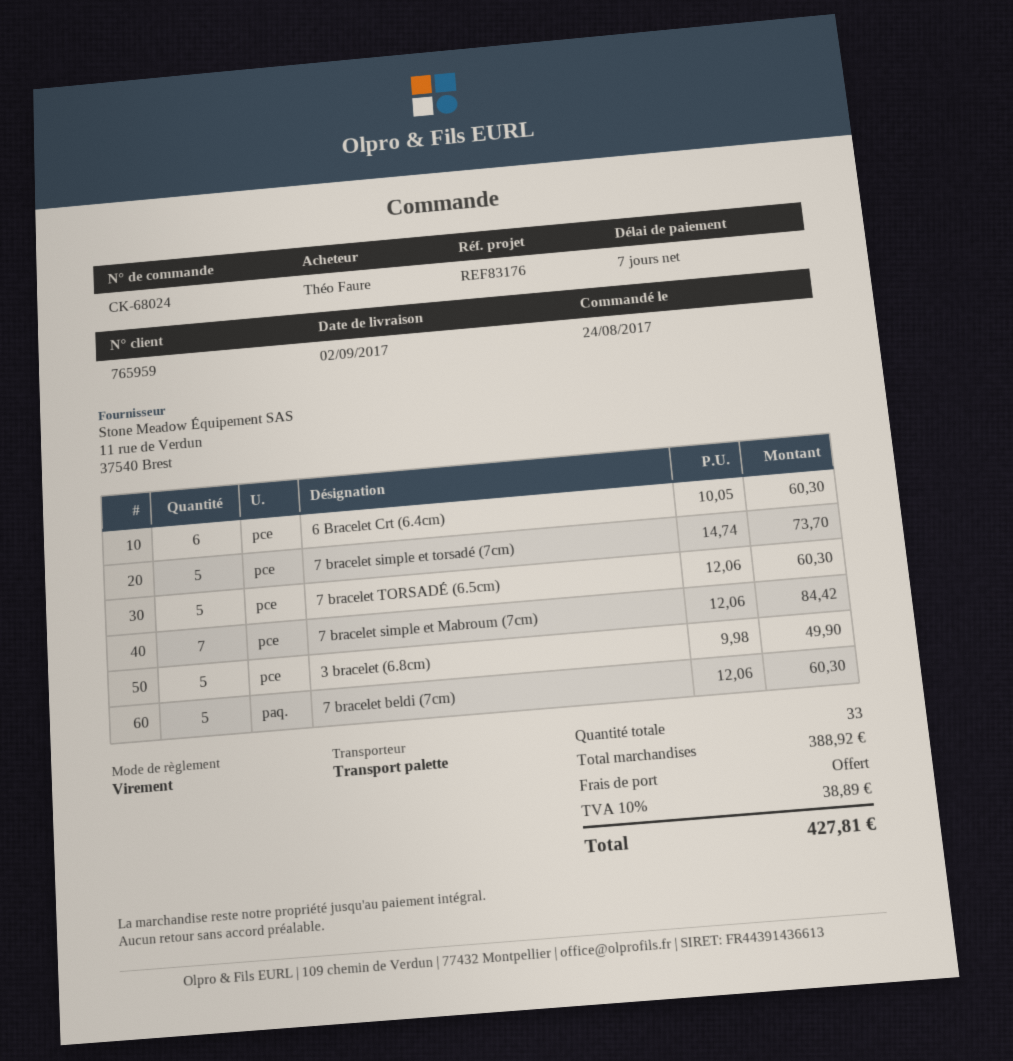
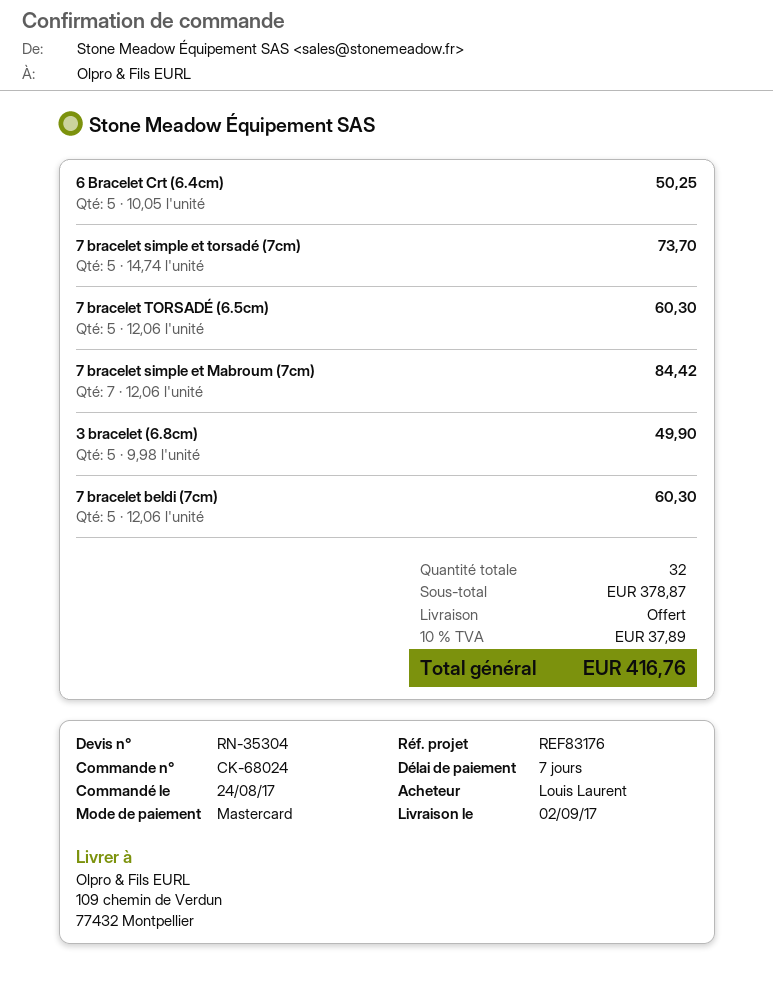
ordered by: Théo Faure -> Louis Laurent
payment method: bank transfer -> Mastercard
6 Bracelet Crt (6.4cm): 6 x 10.05 = 60.30 -> 5 x 10.05 = 50.25
total quantity: 33 -> 32
subtotal: 388.92 -> 378.87
tax: 10% = 38.89 -> 10% = 37.89
total: 427.81 -> 416.76

